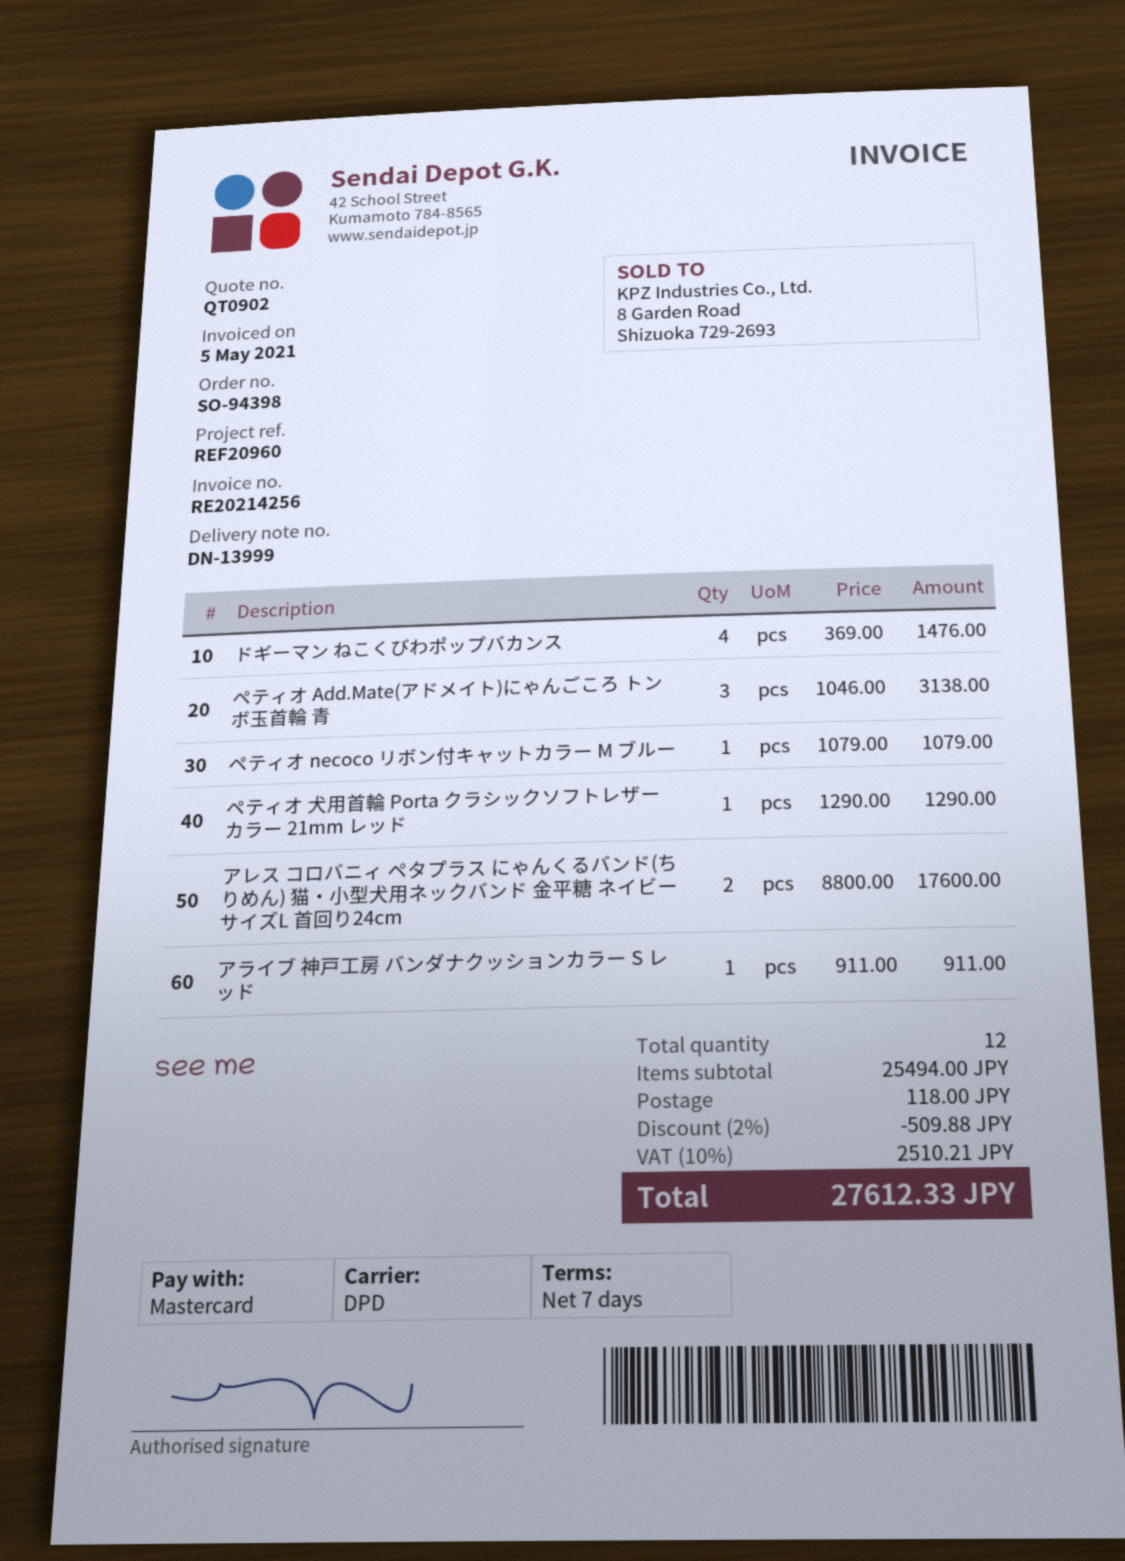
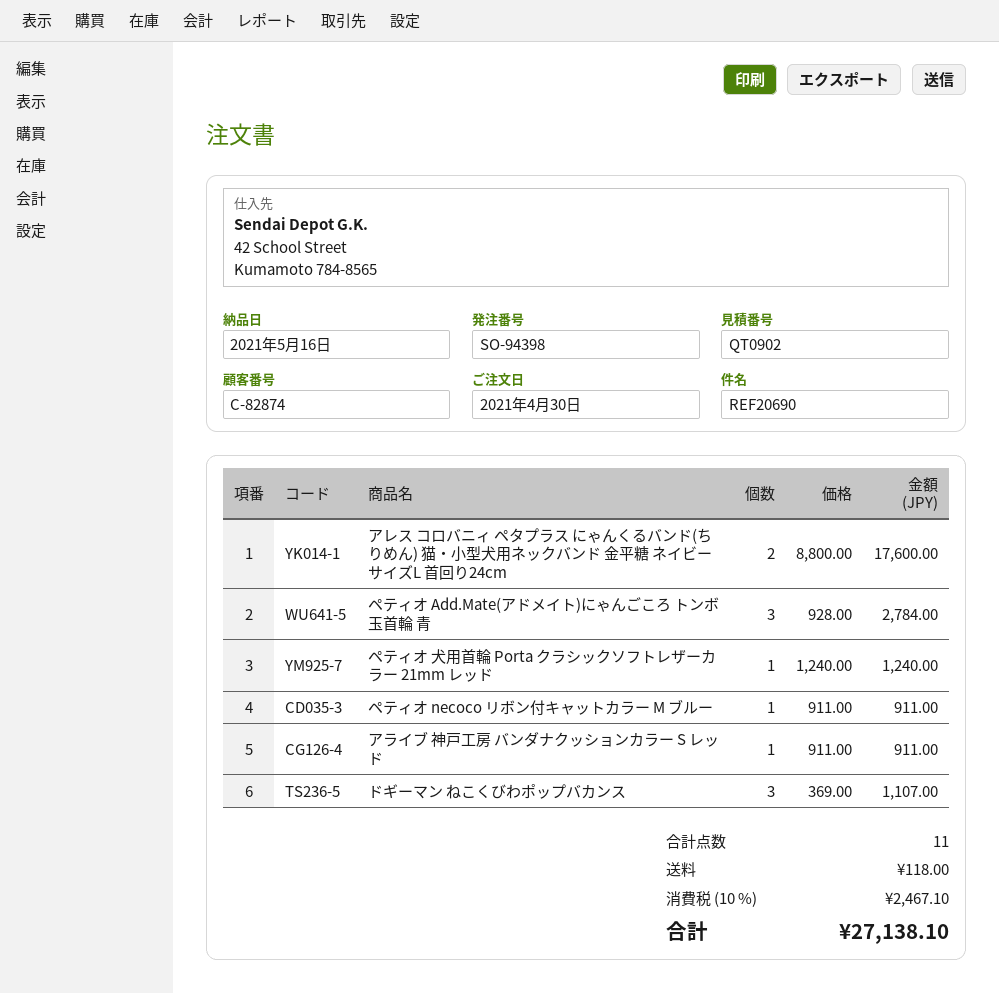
reference: REF20960 -> REF20690
ドギーマン ねこくびわポップバカンス: 4 x 369.00 = 1476.00 -> 3 x 369.00 = 1107.00
ペティオ Add.Mate(アドメイト)にゃんごころ トンボ玉首輪 青: 3 x 1046.00 = 3138.00 -> 3 x 928.00 = 2784.00
ペティオ necoco リボン付キャットカラー M ブルー: 1 x 1079.00 = 1079.00 -> 1 x 911.00 = 911.00
ペティオ 犬用首輪 Porta クラシックソフトレザーカラー 21mm レッド: 1 x 1290.00 = 1290.00 -> 1 x 1240.00 = 1240.00
total quantity: 12 -> 11
discount: 2% = 509.88 -> none
tax: 10% = 2510.21 -> 10% = 2467.10
total: 27612.33 -> 27138.10

